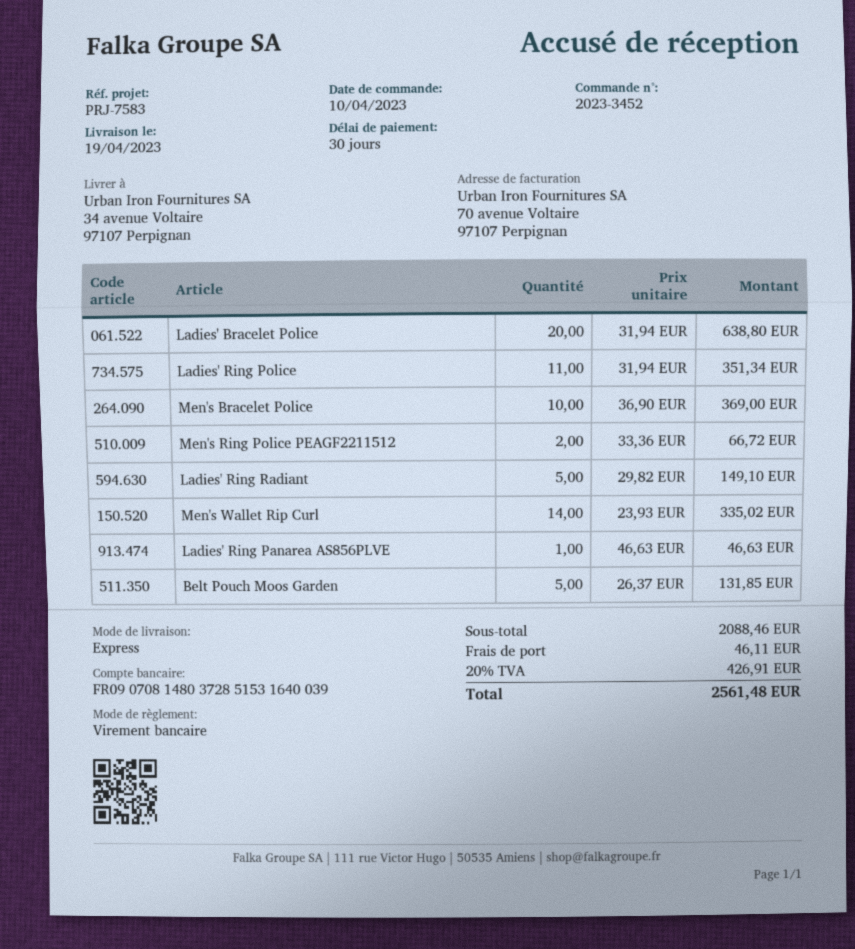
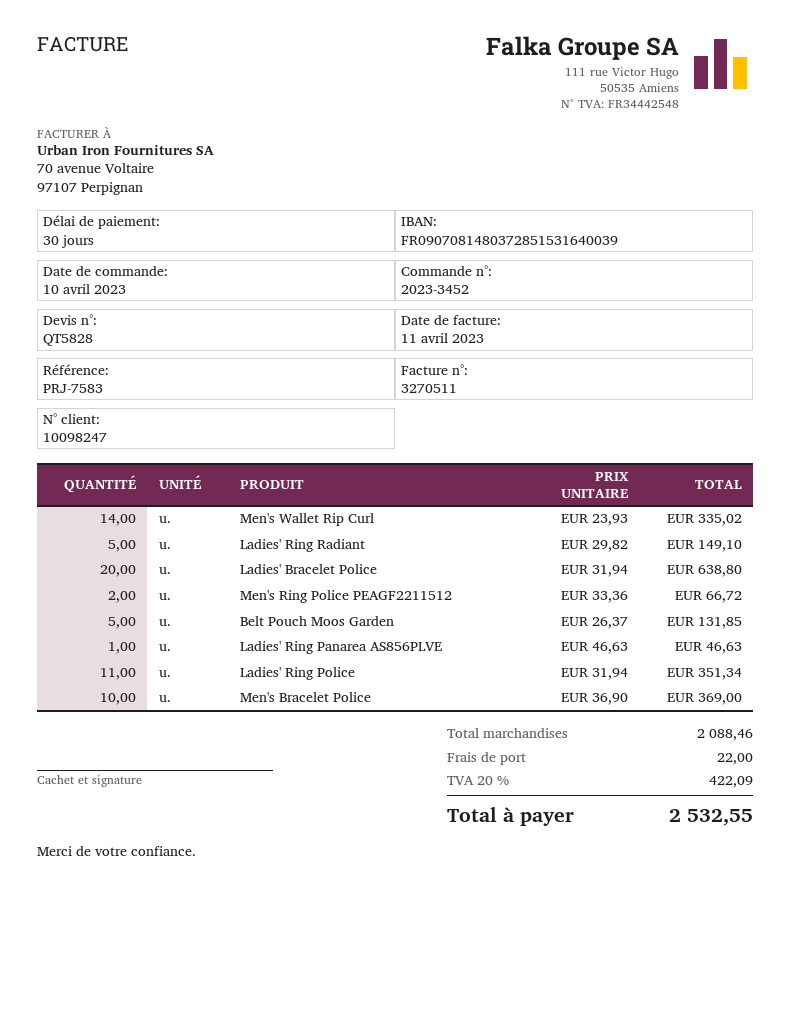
shipping: 46.11 -> 22.00
tax: 20% = 426.91 -> 20% = 422.09
total: 2561.48 -> 2532.55

